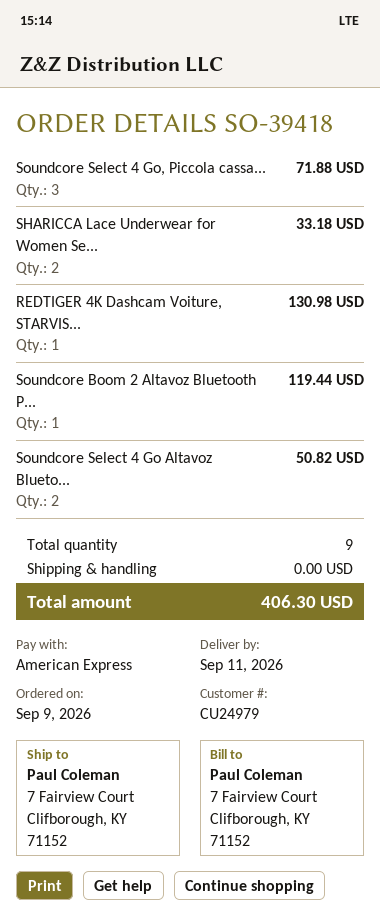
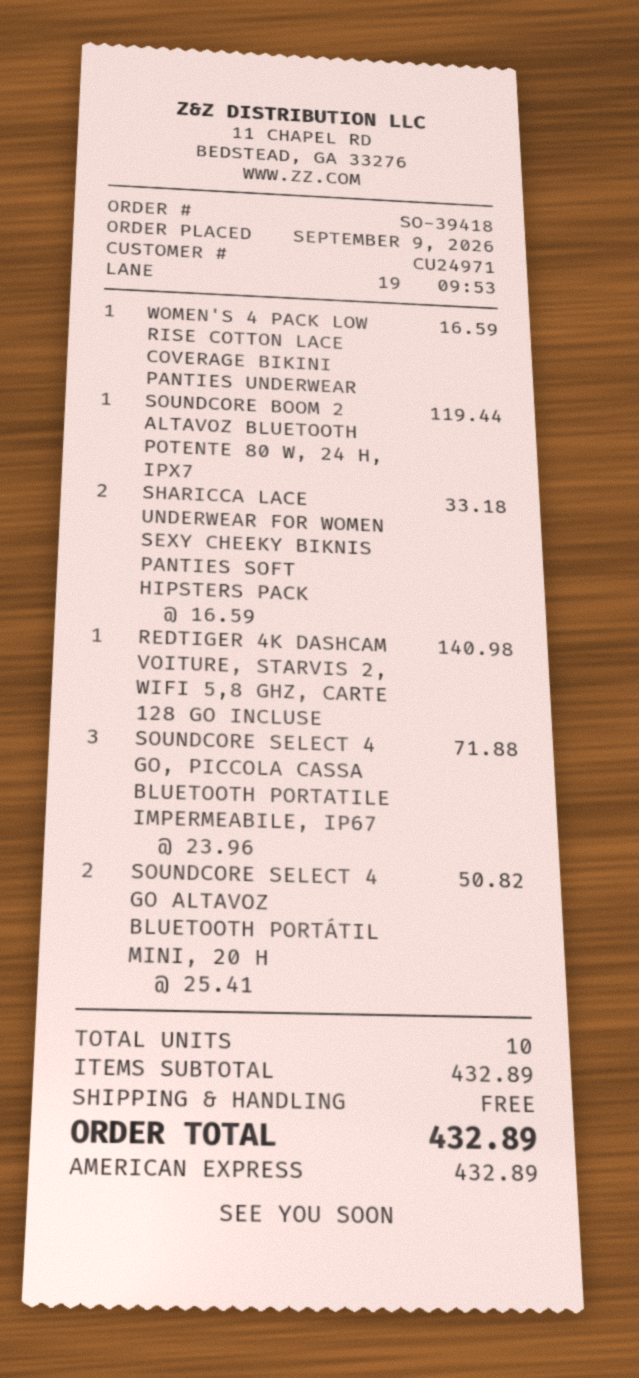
customer number: CU24979 -> CU24971
REDTIGER 4K Dashcam Voiture, STARVIS...: 1 for 130.98 -> 1 for 140.98
WOMEN'S 4 PACK LOW RISE COTTON LACE COVERAGE BIKINI PANTIES UNDERWEAR: none -> 1 for 16.59
total quantity: 9 -> 10
total: 406.30 -> 432.89

